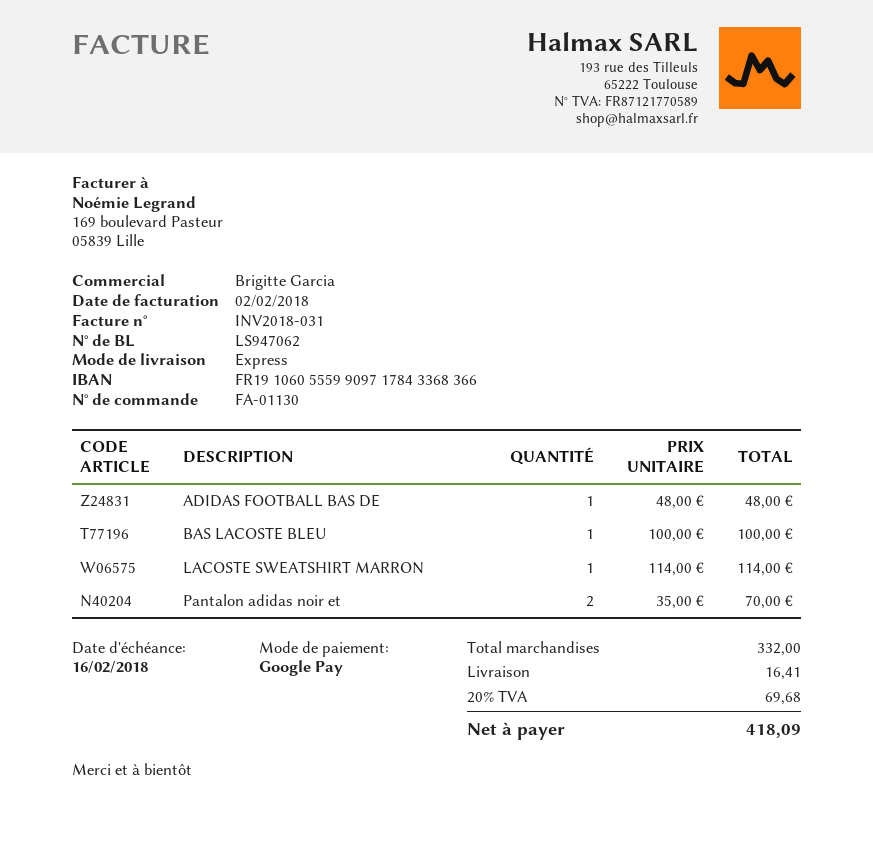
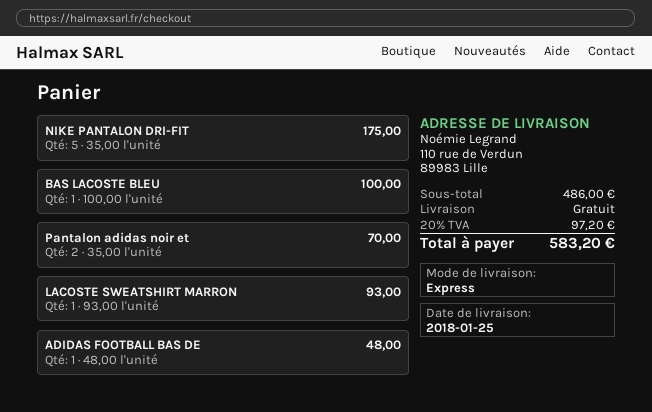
LACOSTE SWEATSHIRT MARRON: 1 x 114.00 = 114.00 -> 1 x 93.00 = 93.00
NIKE PANTALON DRI-FIT: none -> 5 x 35.00 = 175.00
subtotal: 332.00 -> 486.00
shipping: 16.41 -> 0.00
tax: 20% = 69.68 -> 20% = 97.20
total: 418.09 -> 583.20

